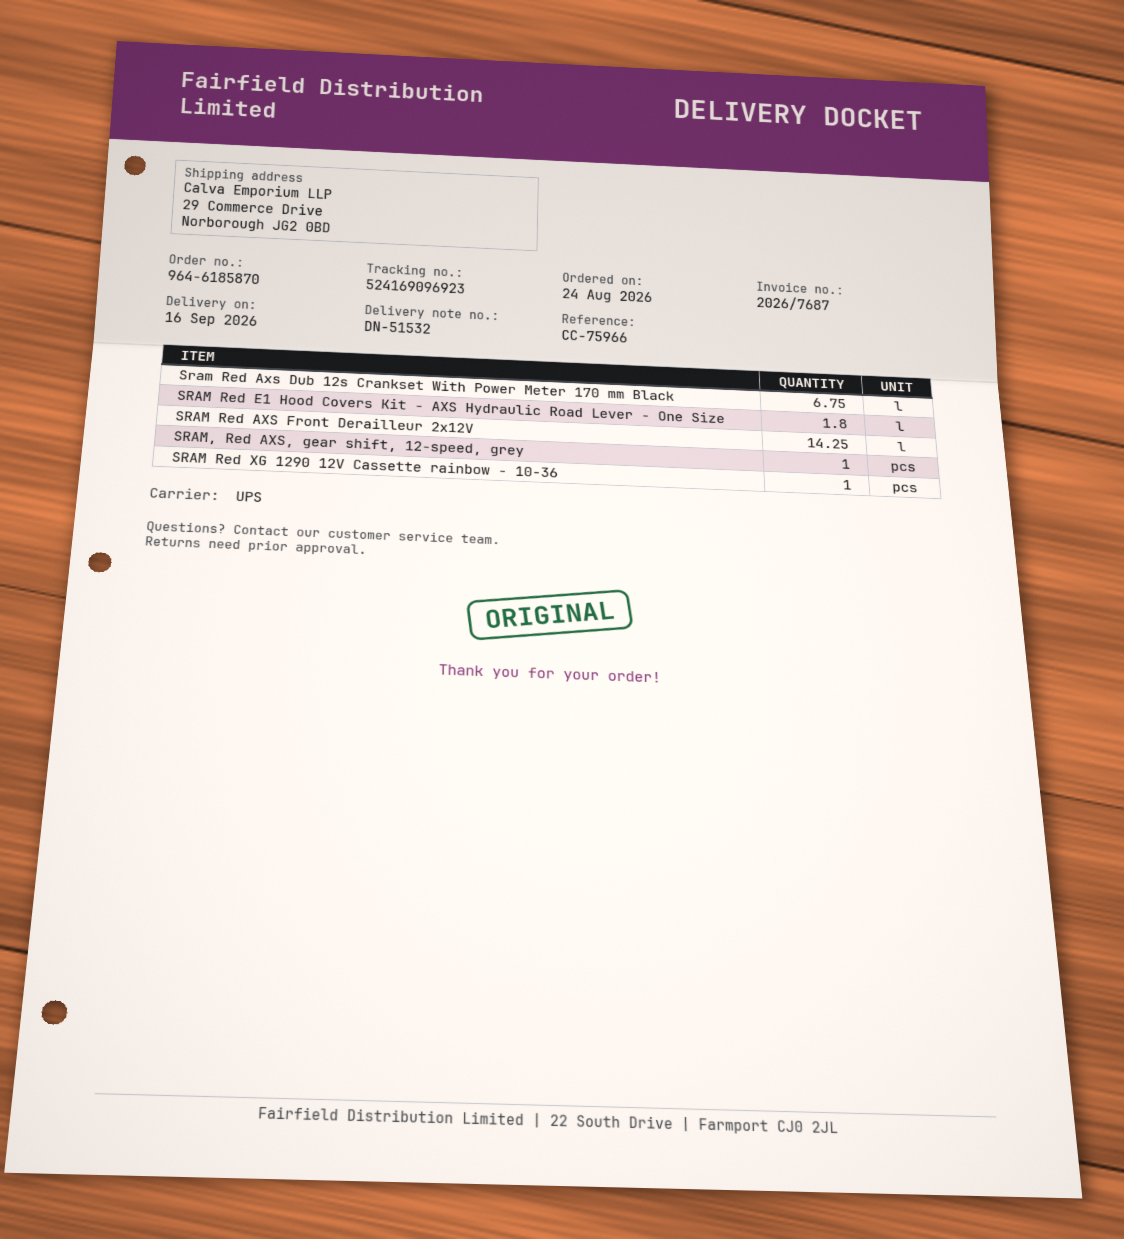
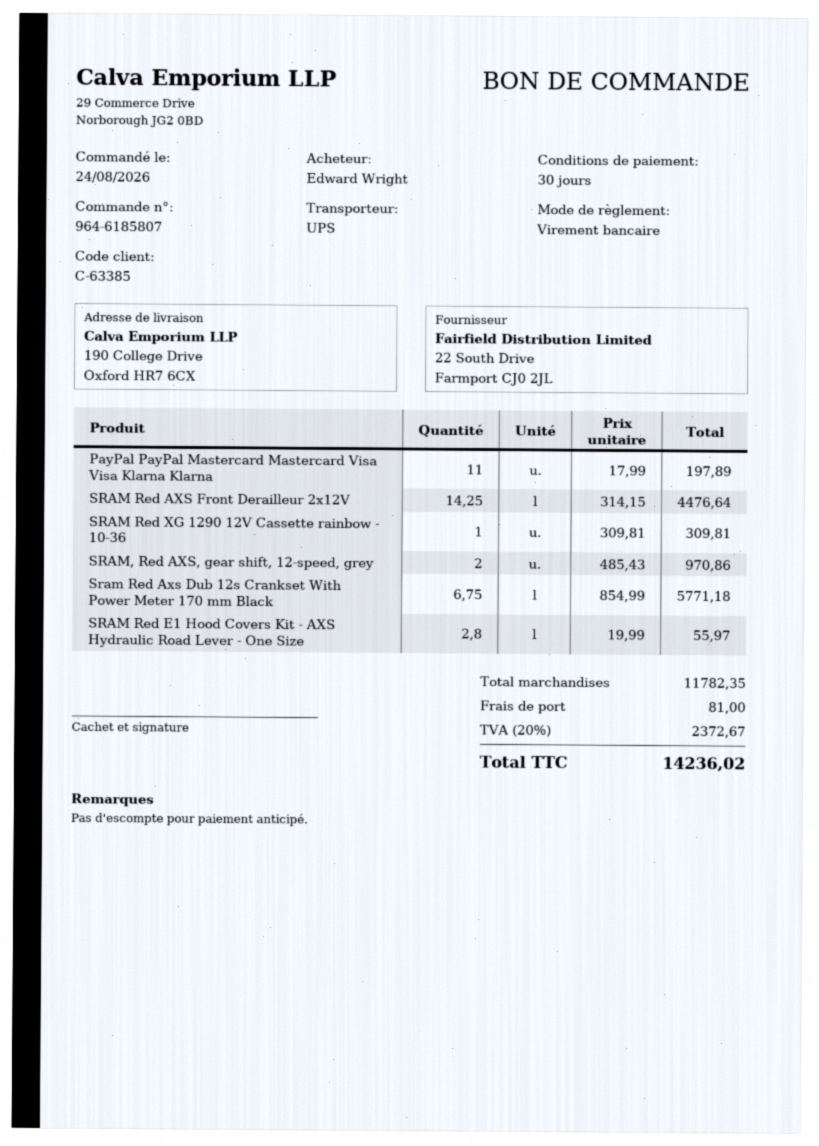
order number: 964-6185870 -> 964-6185807
ship to: 29 Commerce Drive, Norborough JG2 0BD -> 190 College Drive, Oxford HR7 6CX
SRAM Red E1 Hood Covers Kit - AXS Hydraulic Road Lever - One Size: 1.8 -> 2.8
SRAM, Red AXS, gear shift, 12-speed, grey: 1 -> 2
PayPal PayPal Mastercard Mastercard Visa Visa Klarna Klarna: none -> 11

